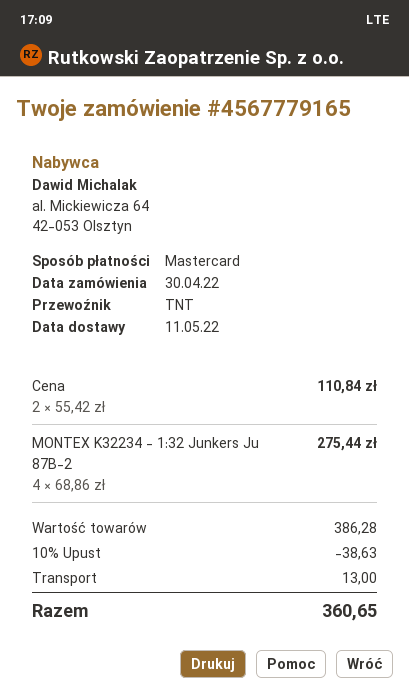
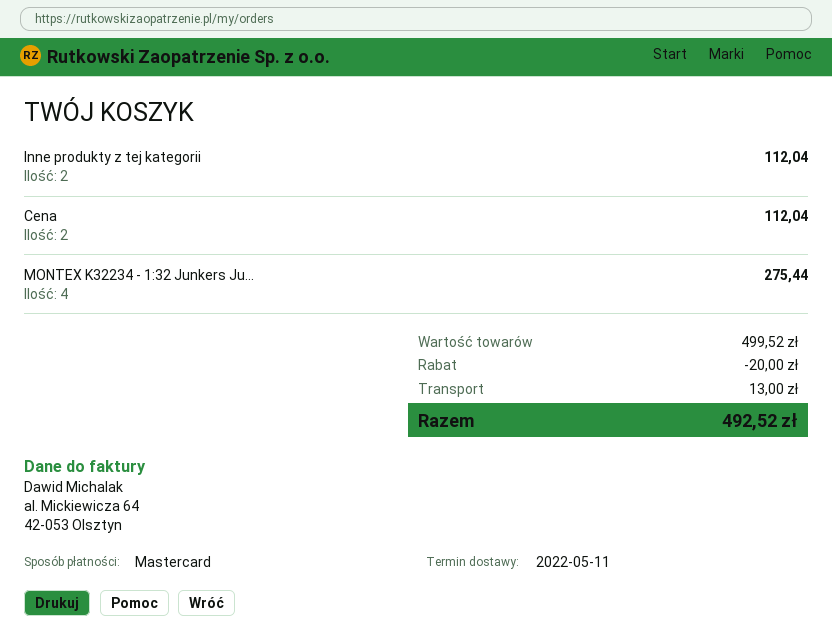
Cena: 2 for 110.84 -> 2 for 112.04
Inne produkty z tej kategorii: none -> 2 for 112.04
subtotal: 386.28 -> 499.52
discount: 38.63 -> 20.00
total: 360.65 -> 492.52

